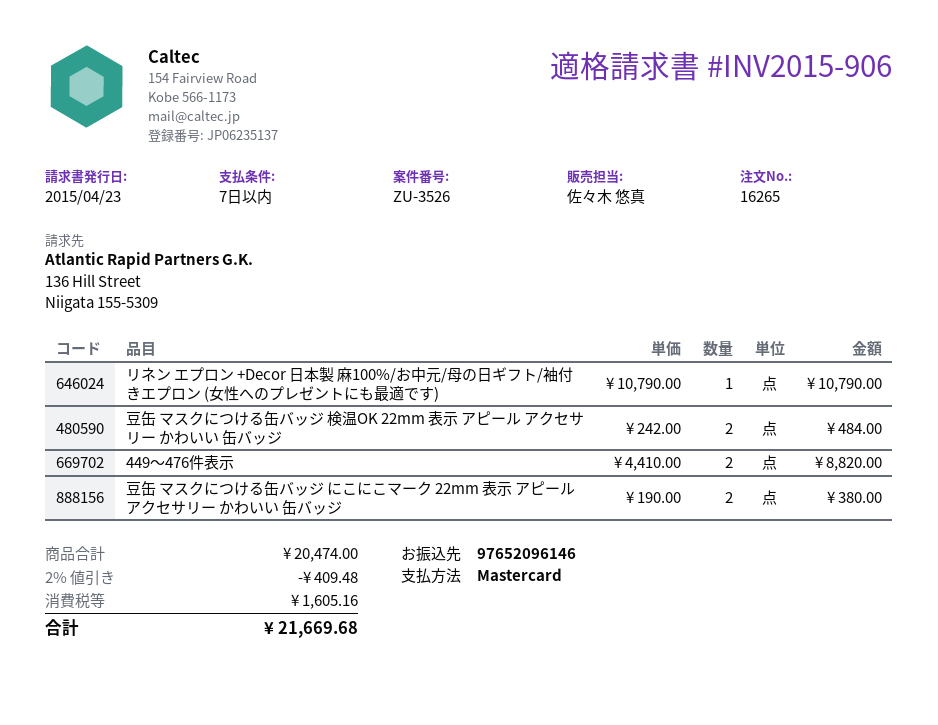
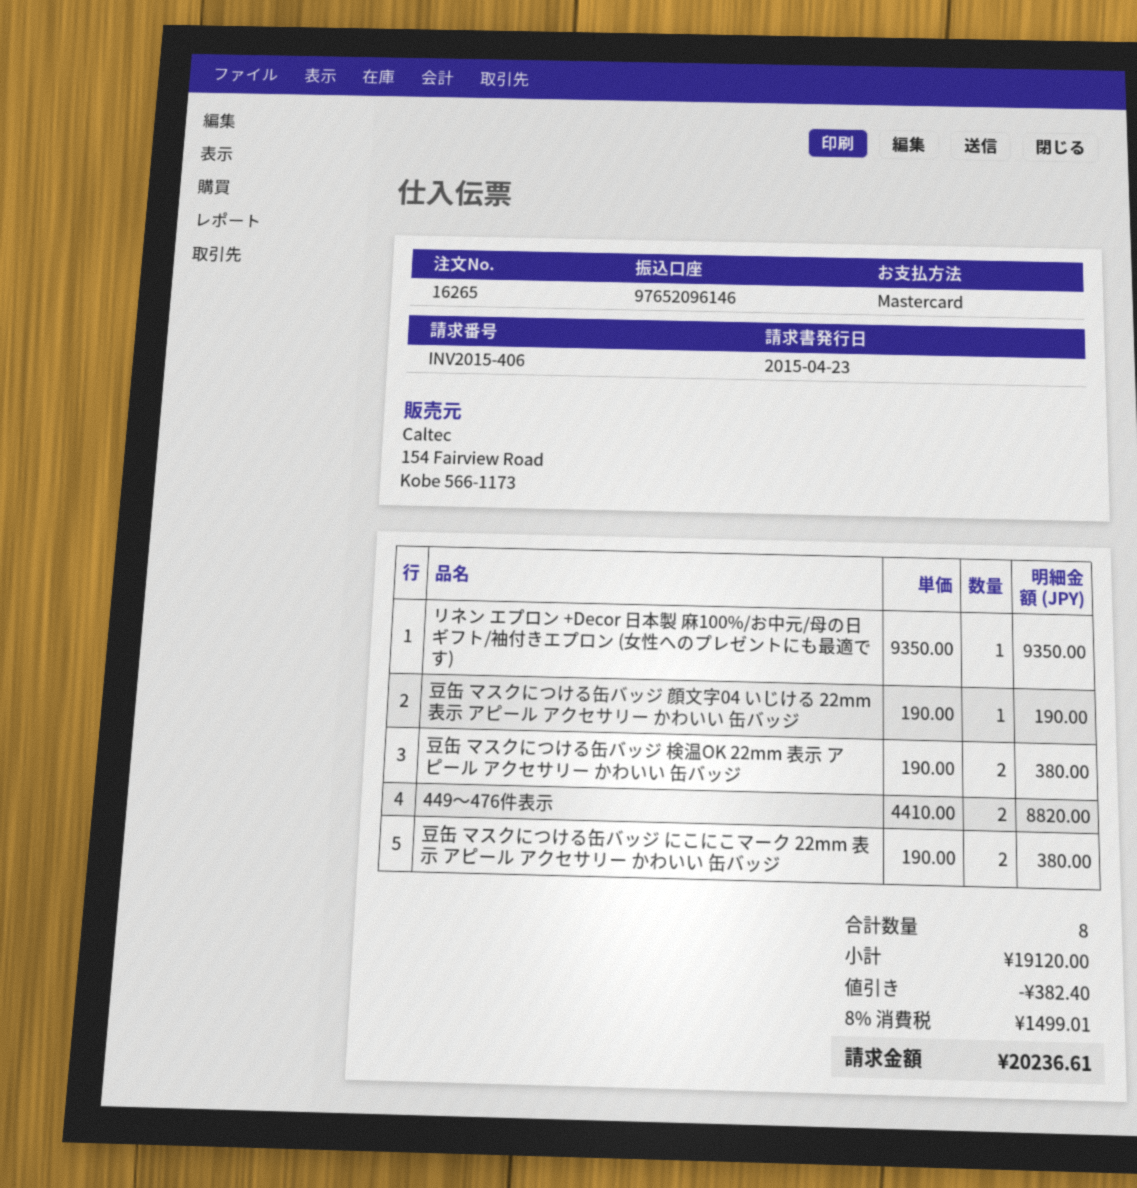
invoice number: INV2015-906 -> INV2015-406
リネン エプロン +Decor 日本製 麻100%/お中元/母の日ギフト/袖付きエプロン (女性へのプレゼントにも最適です): 1 x 10790.00 = 10790.00 -> 1 x 9350.00 = 9350.00
豆缶 マスクにつける缶バッジ 検温OK 22mm 表示 アピール アクセサリー かわいい 缶バッジ: 2 x 242.00 = 484.00 -> 2 x 190.00 = 380.00
豆缶 マスクにつける缶バッジ 顔文字04 いじける 22mm 表示 アピール アクセサリー かわいい 缶バッジ: none -> 1 x 190.00 = 190.00
subtotal: 20474.00 -> 19120.00
discount: 409.48 -> 382.40
tax: 1605.16 -> 1499.01
total: 21669.68 -> 20236.61

